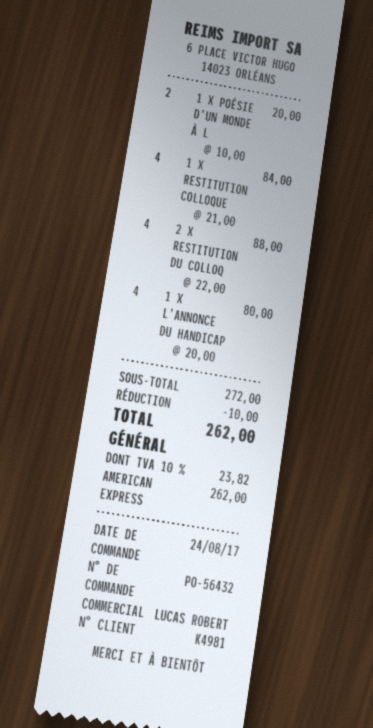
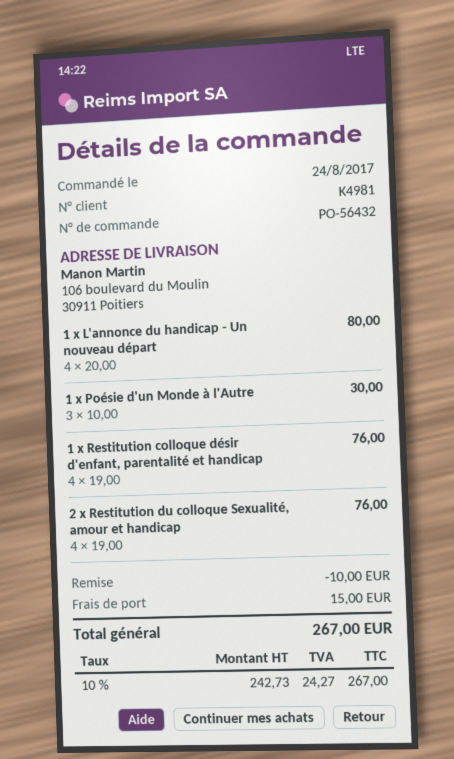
1 X POÉSIE D'UN MONDE À L: 2 x 10.00 = 20.00 -> 3 x 10.00 = 30.00
1 X RESTITUTION COLLOQUE: 4 x 21.00 = 84.00 -> 4 x 19.00 = 76.00
2 X RESTITUTION DU COLLOQ: 4 x 22.00 = 88.00 -> 4 x 19.00 = 76.00
shipping: none -> 15.00
tax: 10% = 23.82 -> 10% = 24.27
total: 262.00 -> 267.00

